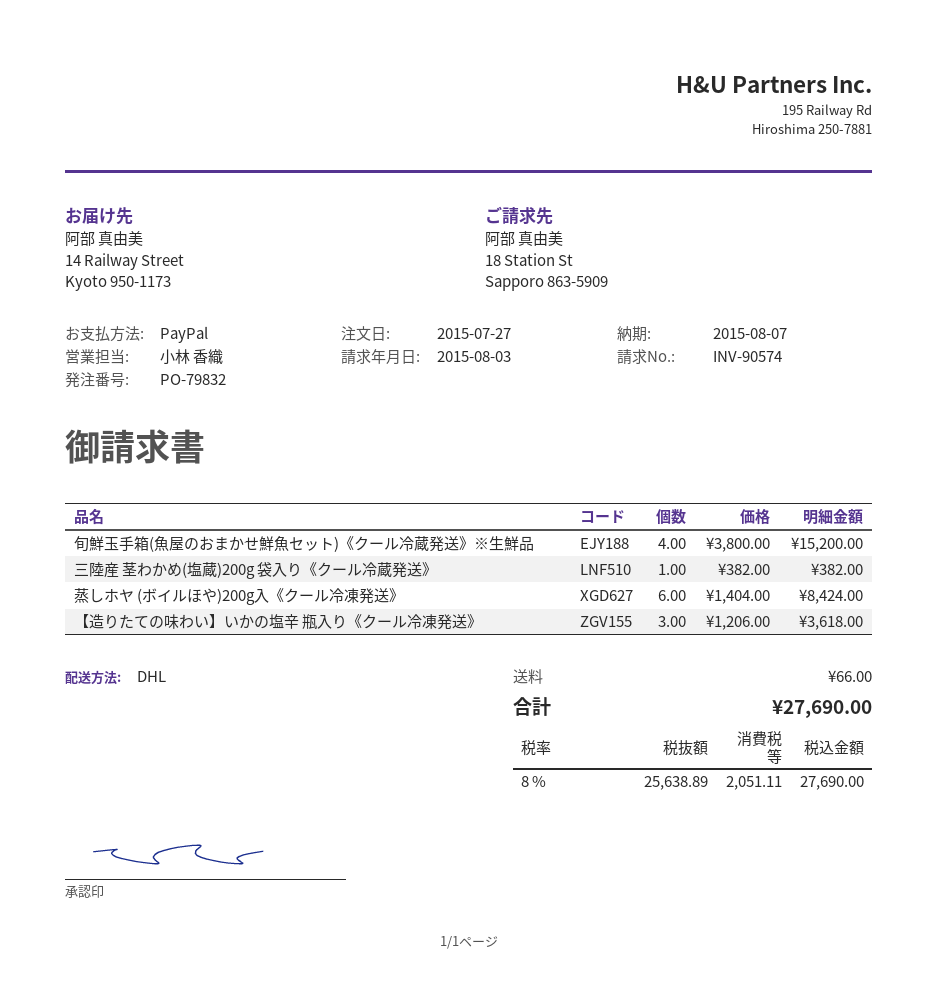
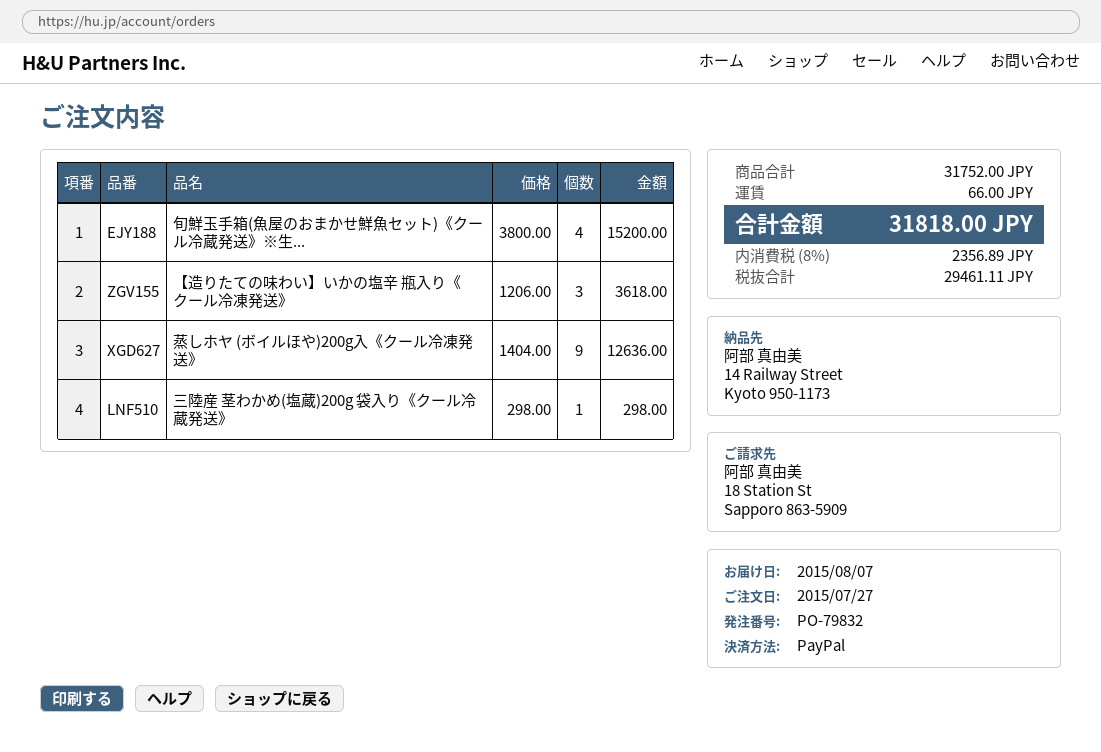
三陸産 茎わかめ(塩蔵)200g 袋入り《クール冷蔵発送》: 1 x 382.00 = 382.00 -> 1 x 298.00 = 298.00
蒸しホヤ (ボイルほや)200g入《クール冷凍発送》: 6 x 1404.00 = 8424.00 -> 9 x 1404.00 = 12636.00
net: 25638.89 -> 29461.11
tax: 8% = 2051.11 -> 8% = 2356.89
total: 27690.00 -> 31818.00

